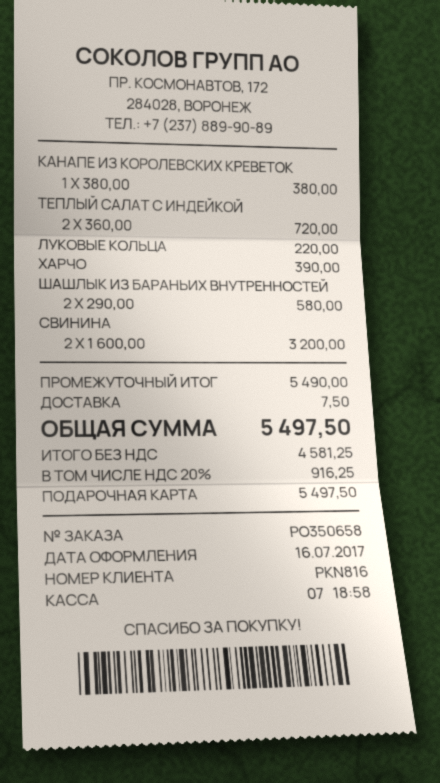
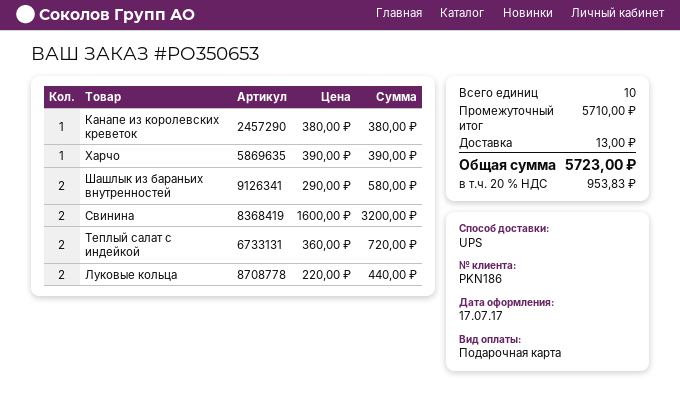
order number: PO350658 -> PO350653
order date: 2017-07-16 -> 2017-07-17
customer number: PKN816 -> PKN186
ЛУКОВЫЕ КОЛЬЦА: 1 x 220.00 = 220.00 -> 2 x 220.00 = 440.00
subtotal: 5490.00 -> 5710.00
shipping: 7.50 -> 13.00
tax: 20% = 916.25 -> 20% = 953.83
total: 5497.50 -> 5723.00

